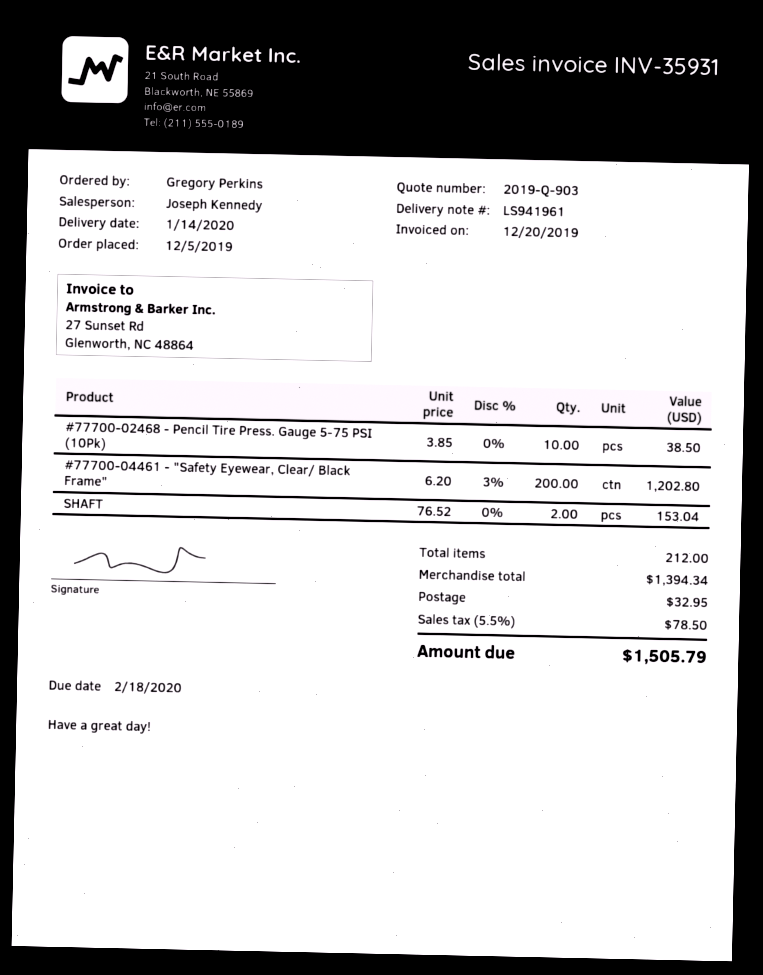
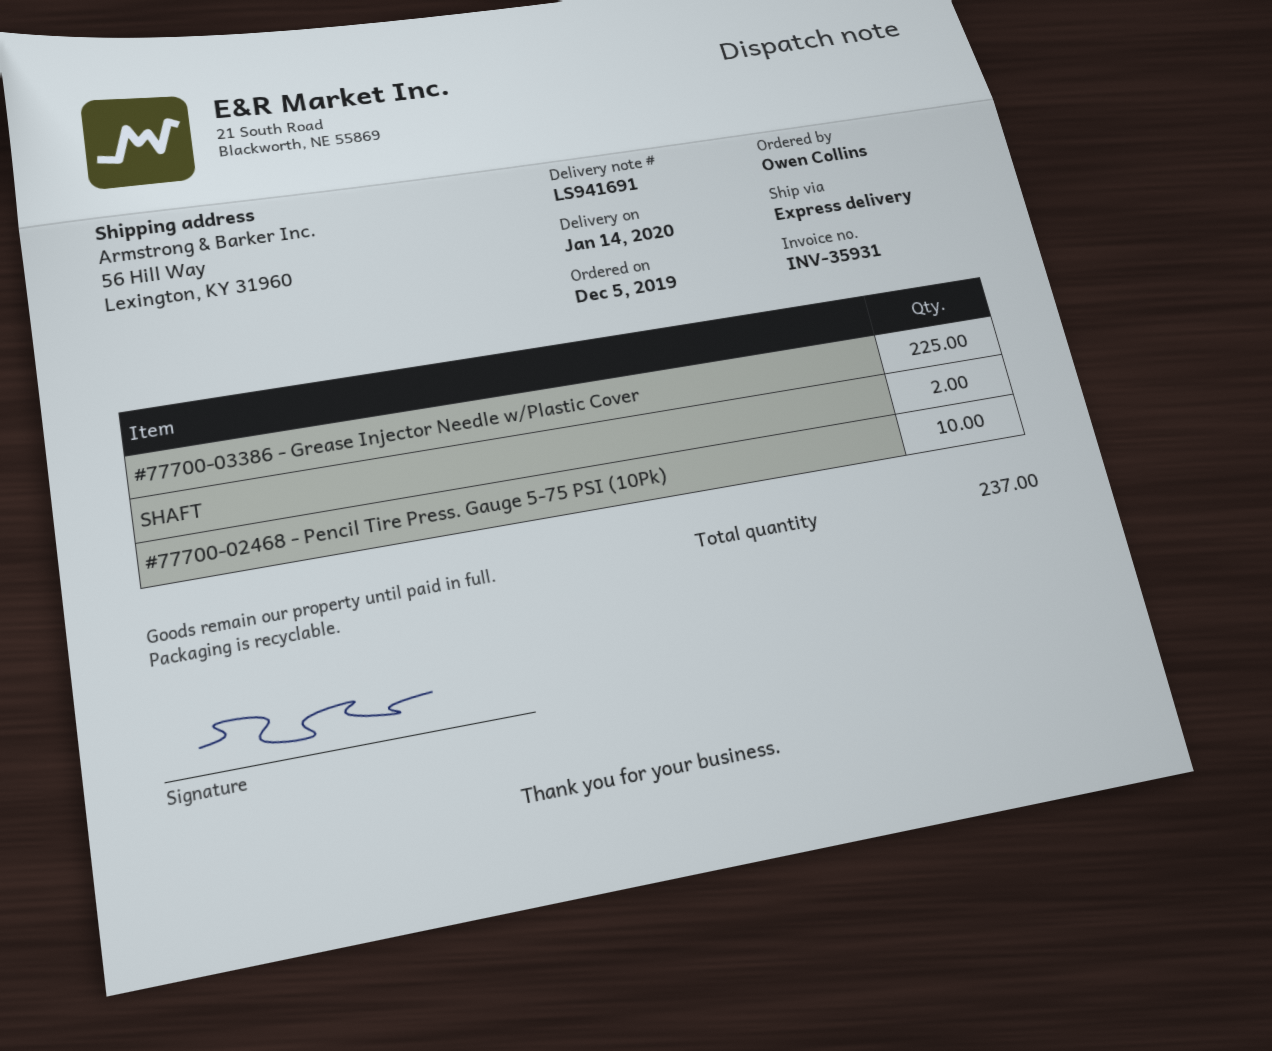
delivery note number: LS941961 -> LS941691
ordered by: Gregory Perkins -> Owen Collins
#77700-04461 - "Safety Eyewear, Clear/ Black Frame": 200 -> none
#77700-03386 - Grease Injector Needle w/Plastic Cover: none -> 225
total quantity: 212 -> 237

